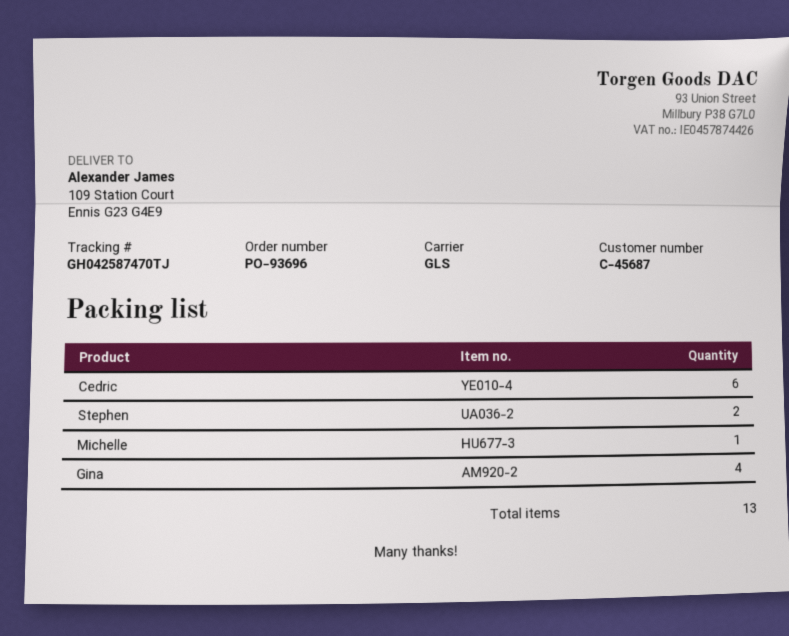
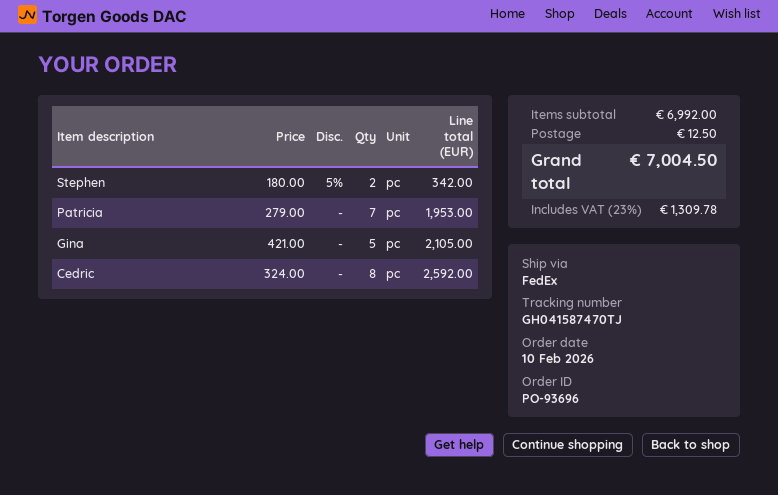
shipping method: GLS -> FedEx
tracking number: GH042587470TJ -> GH041587470TJ
Cedric: 6 -> 8
Michelle: 1 -> none
Gina: 4 -> 5
Patricia: none -> 7

